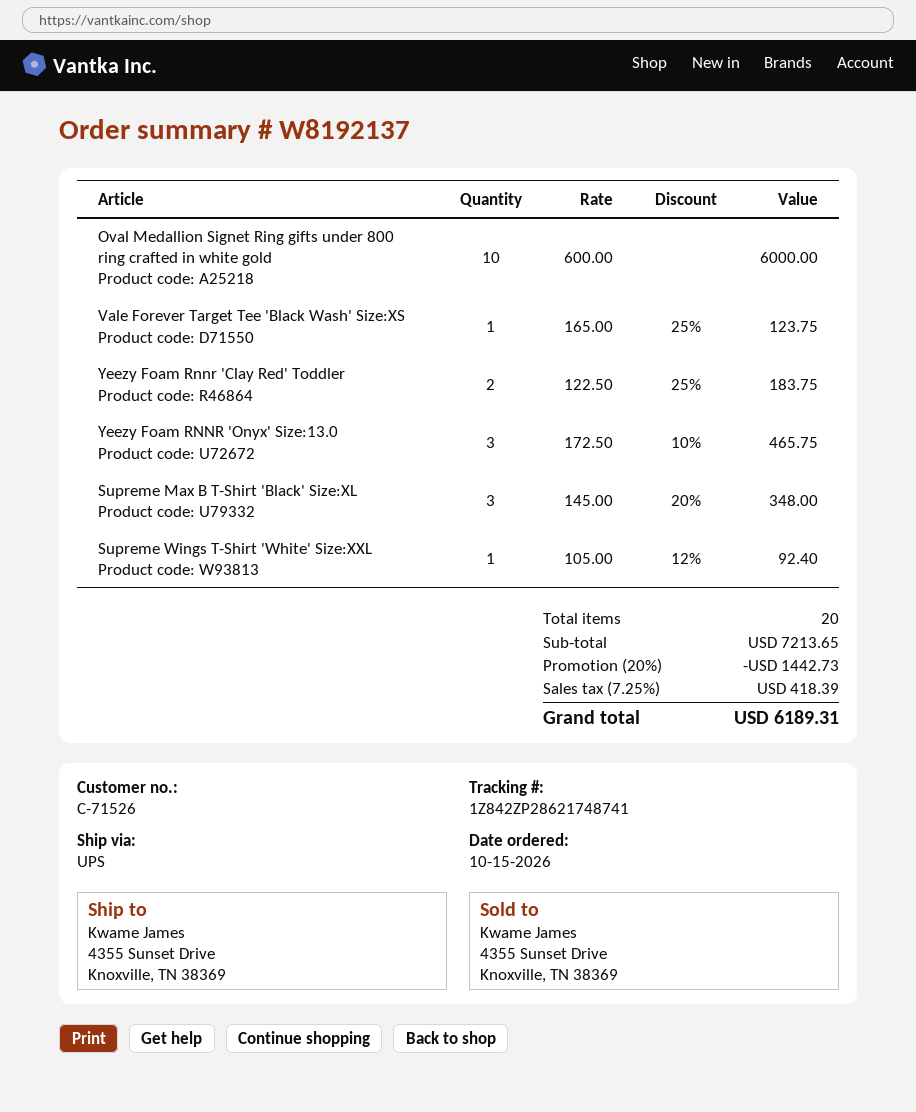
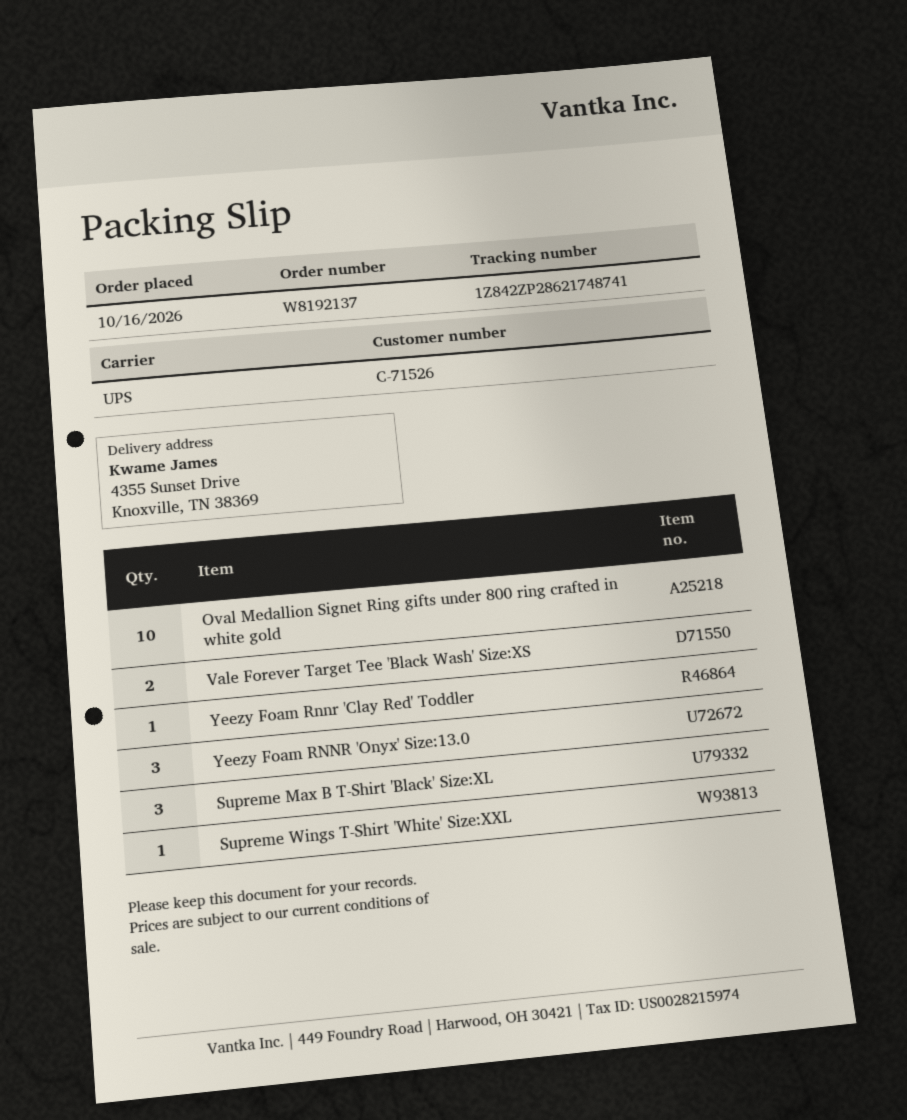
order date: 2026-10-15 -> 2026-10-16
Vale Forever Target Tee 'Black Wash' Size:XS: 1 -> 2
Yeezy Foam Rnnr 'Clay Red' Toddler: 2 -> 1

